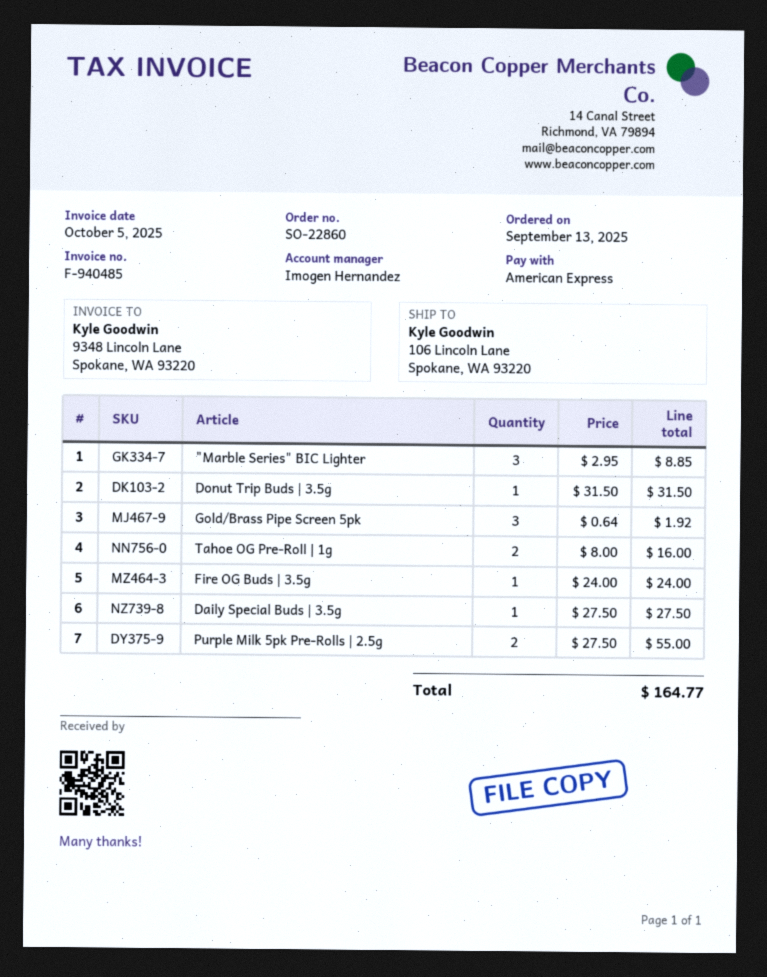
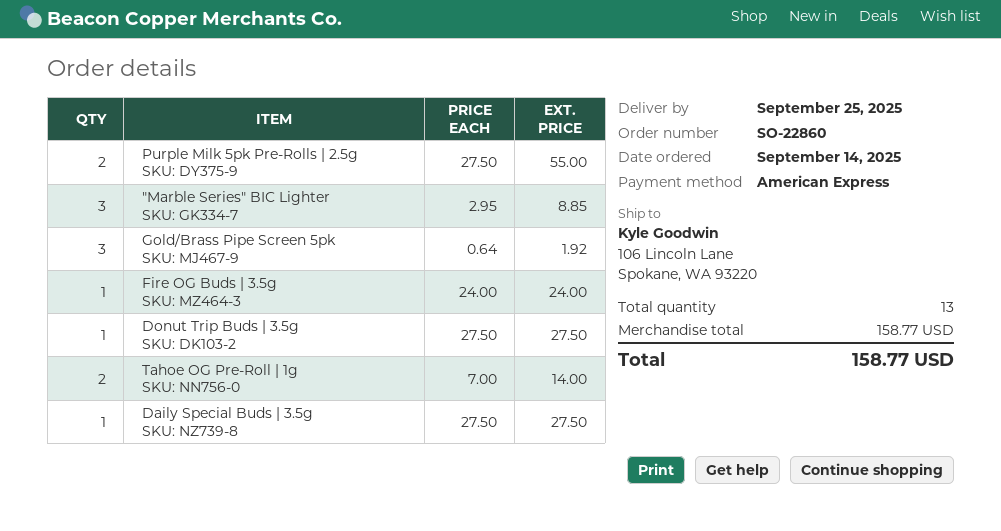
order date: 2025-09-13 -> 2025-09-14
Donut Trip Buds | 3.5g: 1 x 31.50 = 31.50 -> 1 x 27.50 = 27.50
Tahoe OG Pre-Roll | 1g: 2 x 8.00 = 16.00 -> 2 x 7.00 = 14.00
total: 164.77 -> 158.77

